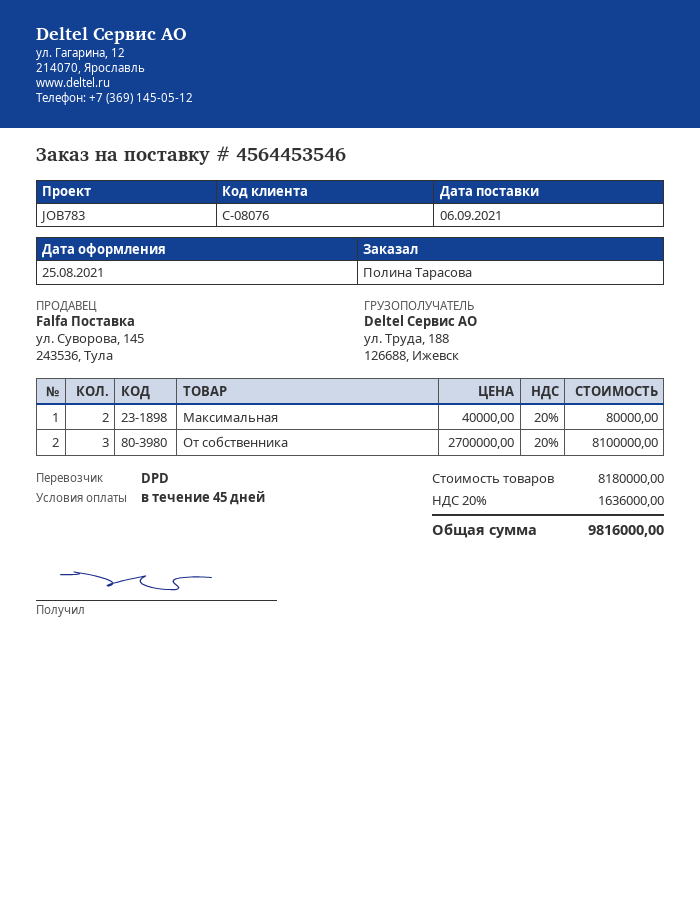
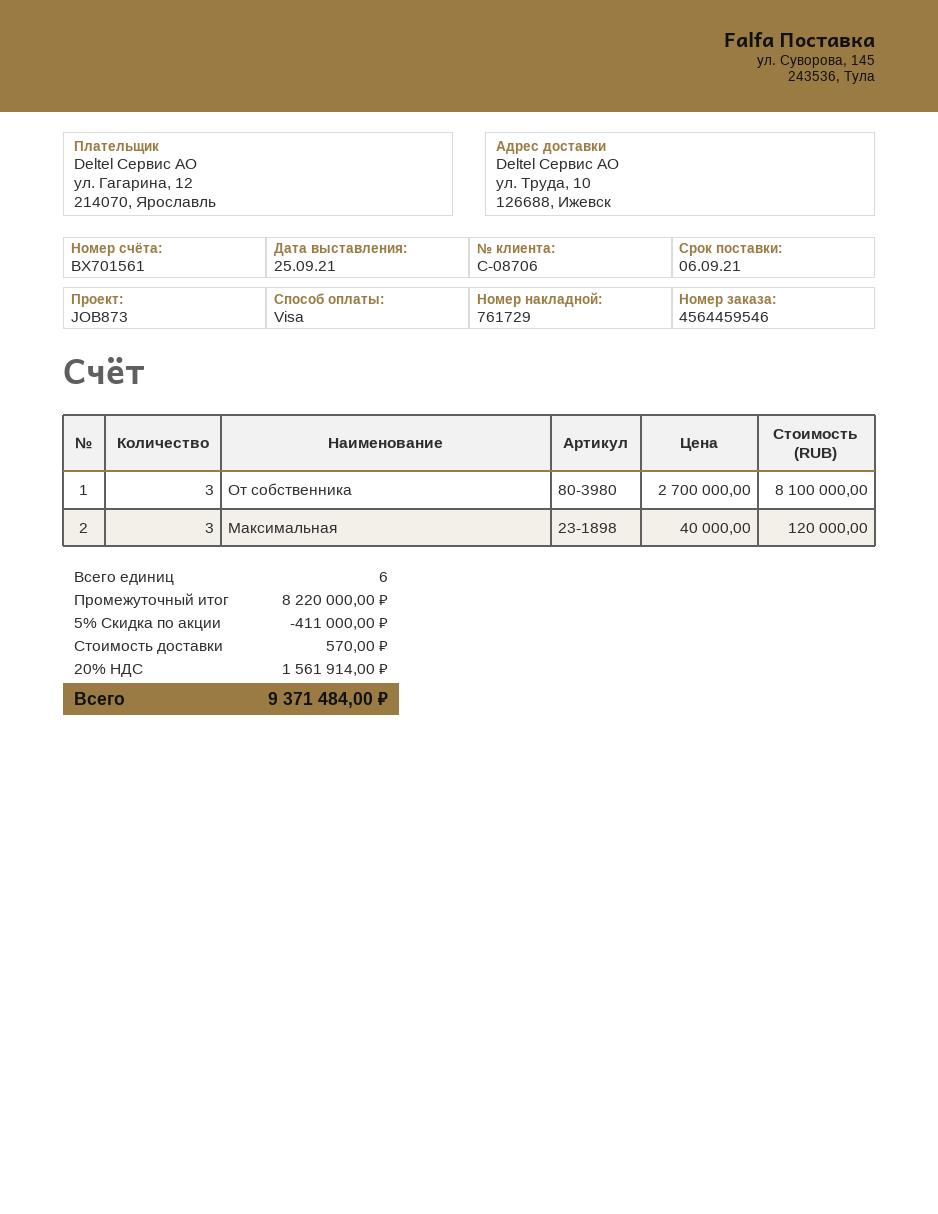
order number: 4564453546 -> 4564459546
customer number: C-08076 -> C-08706
reference: JOB783 -> JOB873
ship to: ул. Труда, 188, 126688, Ижевск -> ул. Труда, 10, 126688, Ижевск
Максимальная: 2 x 40000.00 = 80000.00 -> 3 x 40000.00 = 120000.00
subtotal: 8180000.00 -> 8220000.00
discount: none -> 5% = 411000.00
shipping: none -> 570.00
tax: 20% = 1636000.00 -> 20% = 1561914.00
total: 9816000.00 -> 9371484.00

